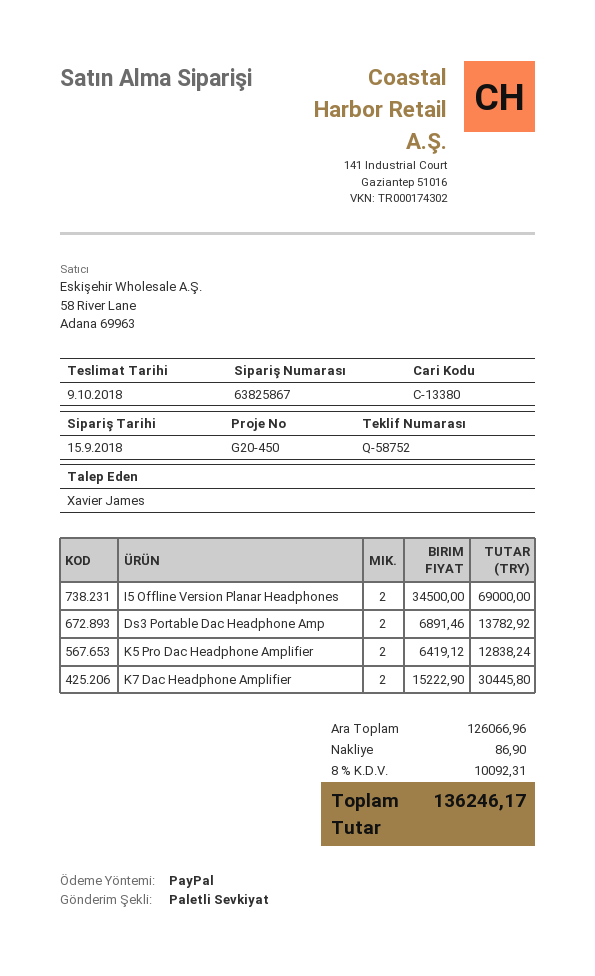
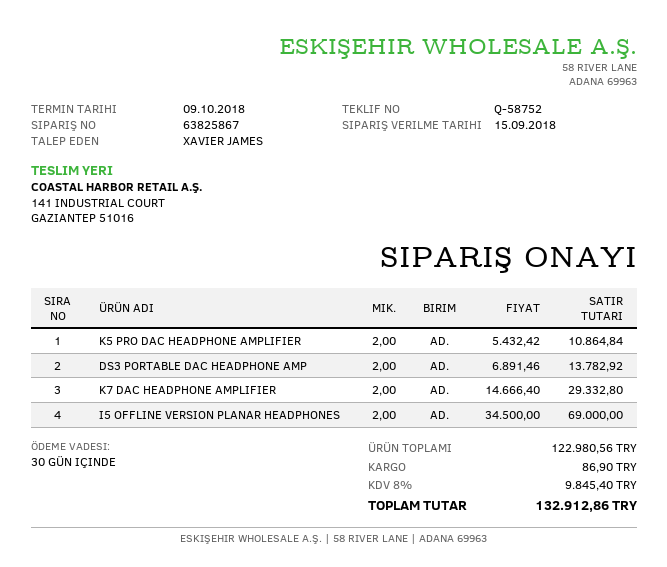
K5 Pro Dac Headphone Amplifier: 2 x 6419.12 = 12838.24 -> 2 x 5432.42 = 10864.84
K7 Dac Headphone Amplifier: 2 x 15222.90 = 30445.80 -> 2 x 14666.40 = 29332.80
subtotal: 126066.96 -> 122980.56
tax: 8% = 10092.31 -> 8% = 9845.40
total: 136246.17 -> 132912.86

